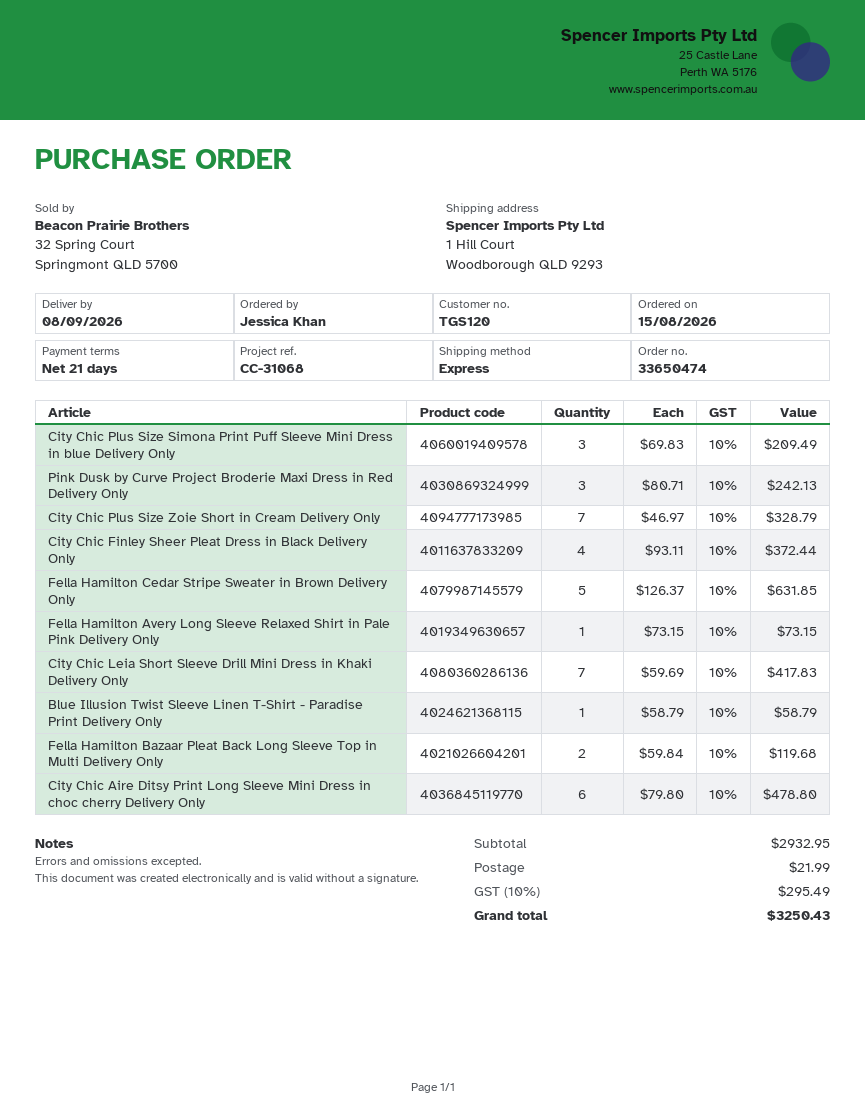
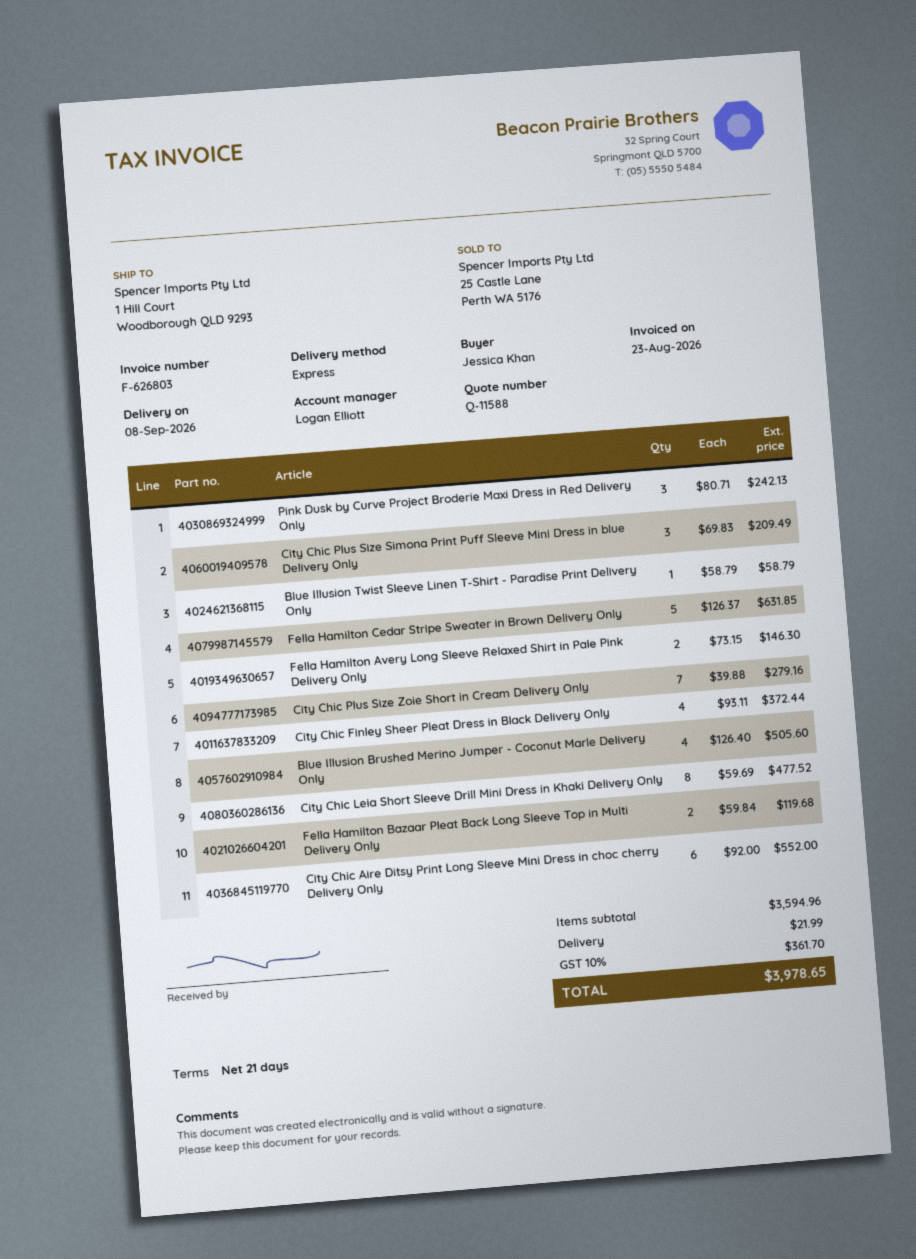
City Chic Plus Size Zoie Short in Cream Delivery Only: 7 x 46.97 = 328.79 -> 7 x 39.88 = 279.16
Fella Hamilton Avery Long Sleeve Relaxed Shirt in Pale Pink Delivery Only: 1 x 73.15 = 73.15 -> 2 x 73.15 = 146.30
City Chic Leia Short Sleeve Drill Mini Dress in Khaki Delivery Only: 7 x 59.69 = 417.83 -> 8 x 59.69 = 477.52
City Chic Aire Ditsy Print Long Sleeve Mini Dress in choc cherry Delivery Only: 6 x 79.80 = 478.80 -> 6 x 92.00 = 552.00
Blue Illusion Brushed Merino Jumper - Coconut Marle Delivery Only: none -> 4 x 126.40 = 505.60
subtotal: 2932.95 -> 3594.96
tax: 10% = 295.49 -> 10% = 361.70
total: 3250.43 -> 3978.65

